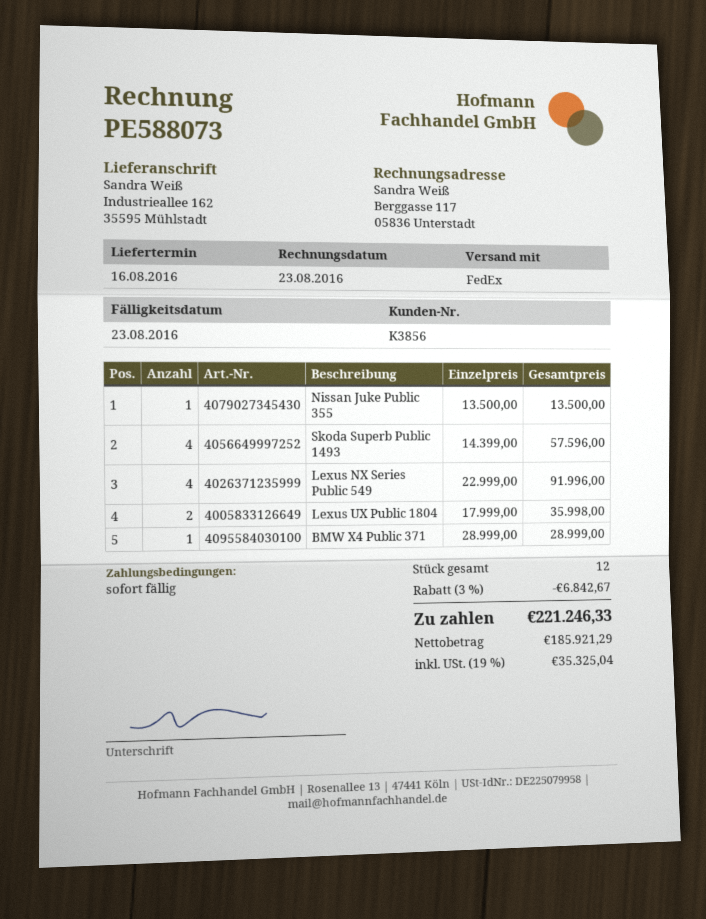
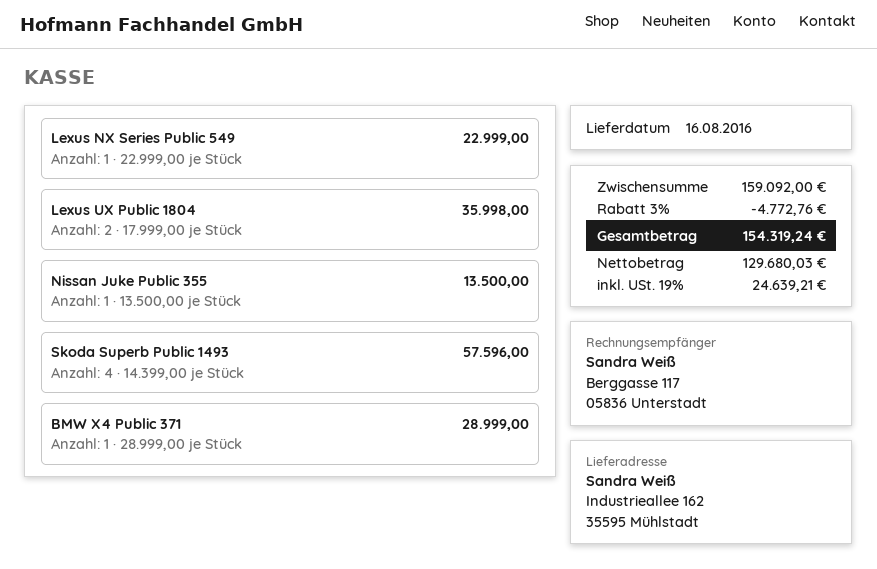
Lexus NX Series Public 549: 4 x 22999.00 = 91996.00 -> 1 x 22999.00 = 22999.00
discount: 3% = 6842.67 -> 3% = 4772.76
net: 185921.29 -> 129680.03
tax: 19% = 35325.04 -> 19% = 24639.21
total: 221246.33 -> 154319.24

